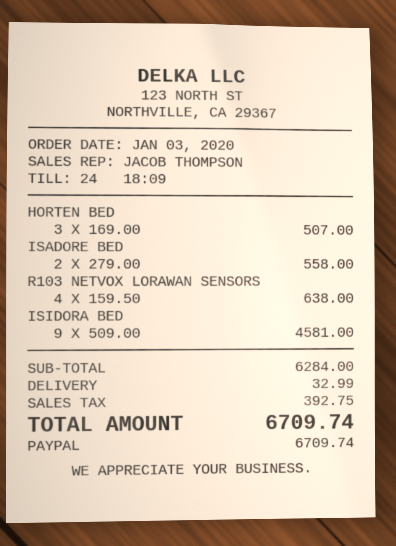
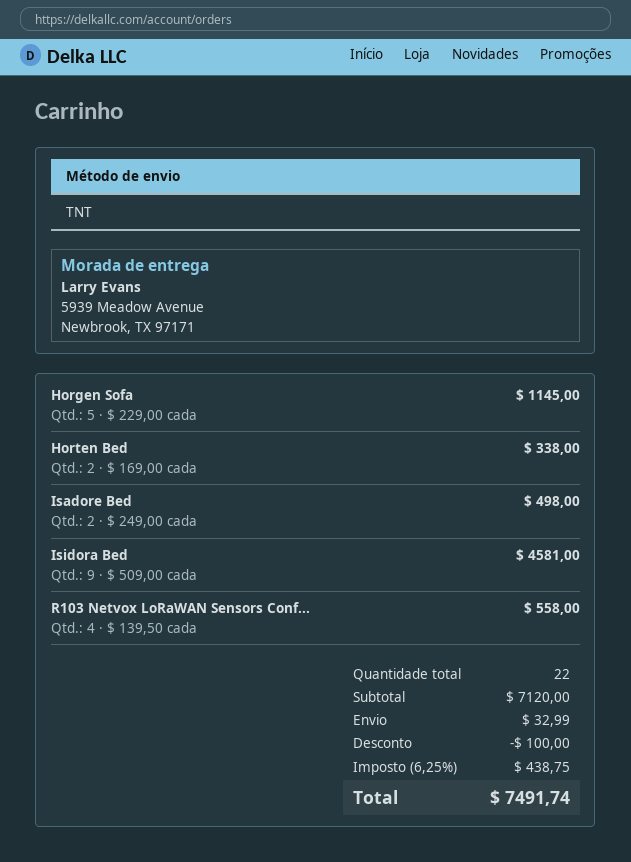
HORTEN BED: 3 x 169.00 = 507.00 -> 2 x 169.00 = 338.00
ISADORE BED: 2 x 279.00 = 558.00 -> 2 x 249.00 = 498.00
R103 NETVOX LORAWAN SENSORS: 4 x 159.50 = 638.00 -> 4 x 139.50 = 558.00
Horgen Sofa: none -> 5 x 229.00 = 1145.00
subtotal: 6284.00 -> 7120.00
discount: none -> 100.00
tax: 392.75 -> 438.75
total: 6709.74 -> 7491.74

